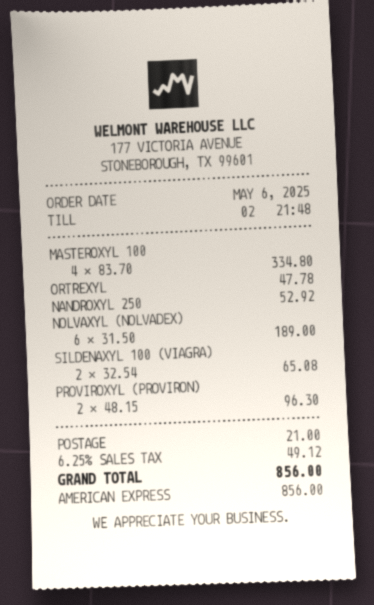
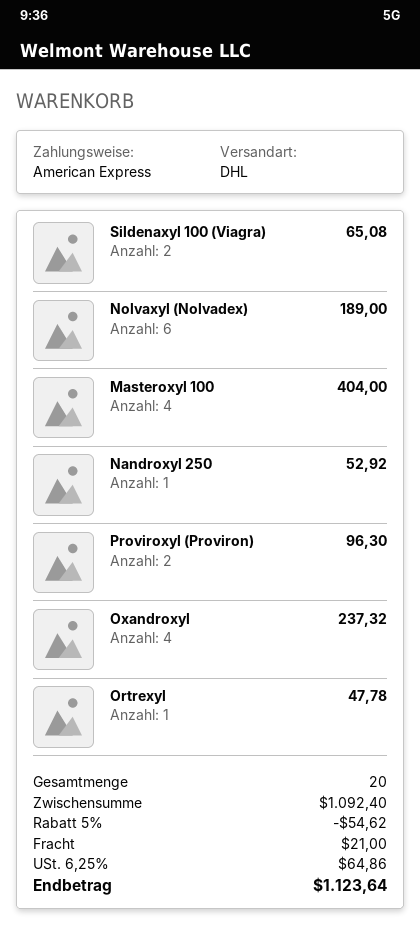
MASTEROXYL 100: 4 for 334.80 -> 4 for 404.00
Oxandroxyl: none -> 4 for 237.32
discount: none -> 5% = 54.62
tax: 6.25% = 49.12 -> 6.25% = 64.86
total: 856.00 -> 1123.64

